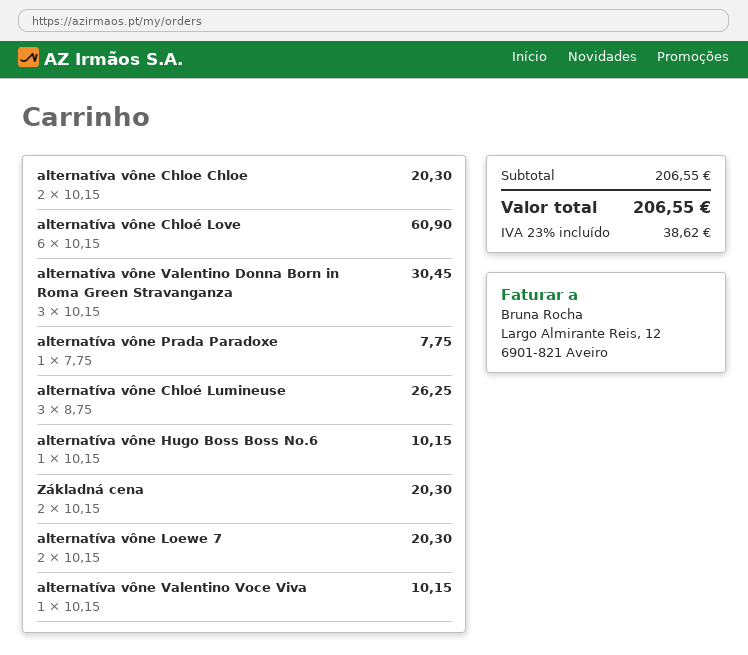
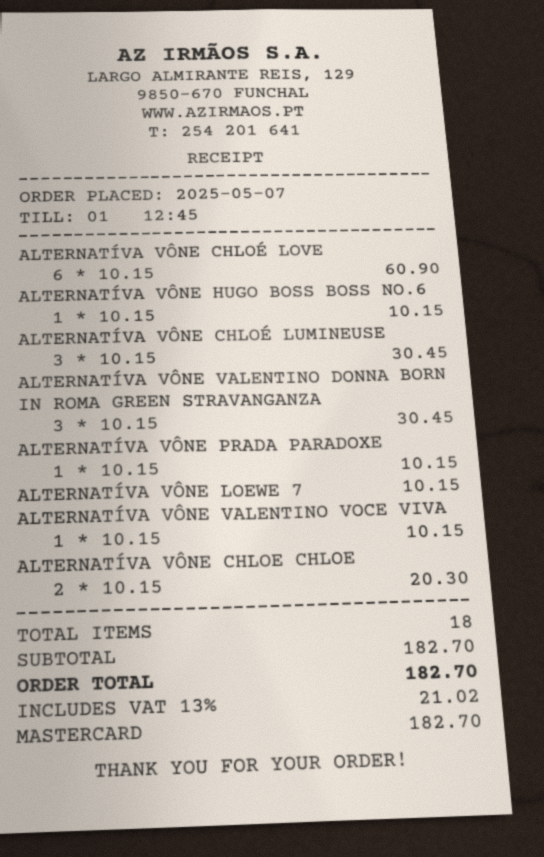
alternatíva vône Prada Paradoxe: 1 x 7.75 = 7.75 -> 1 x 10.15 = 10.15
alternatíva vône Chloé Lumineuse: 3 x 8.75 = 26.25 -> 3 x 10.15 = 30.45
Základná cena: 2 x 10.15 = 20.30 -> none
alternatíva vône Loewe 7: 2 x 10.15 = 20.30 -> 1 x 10.15 = 10.15
subtotal: 206.55 -> 182.70
tax: 23% = 38.62 -> 13% = 21.02
total: 206.55 -> 182.70

